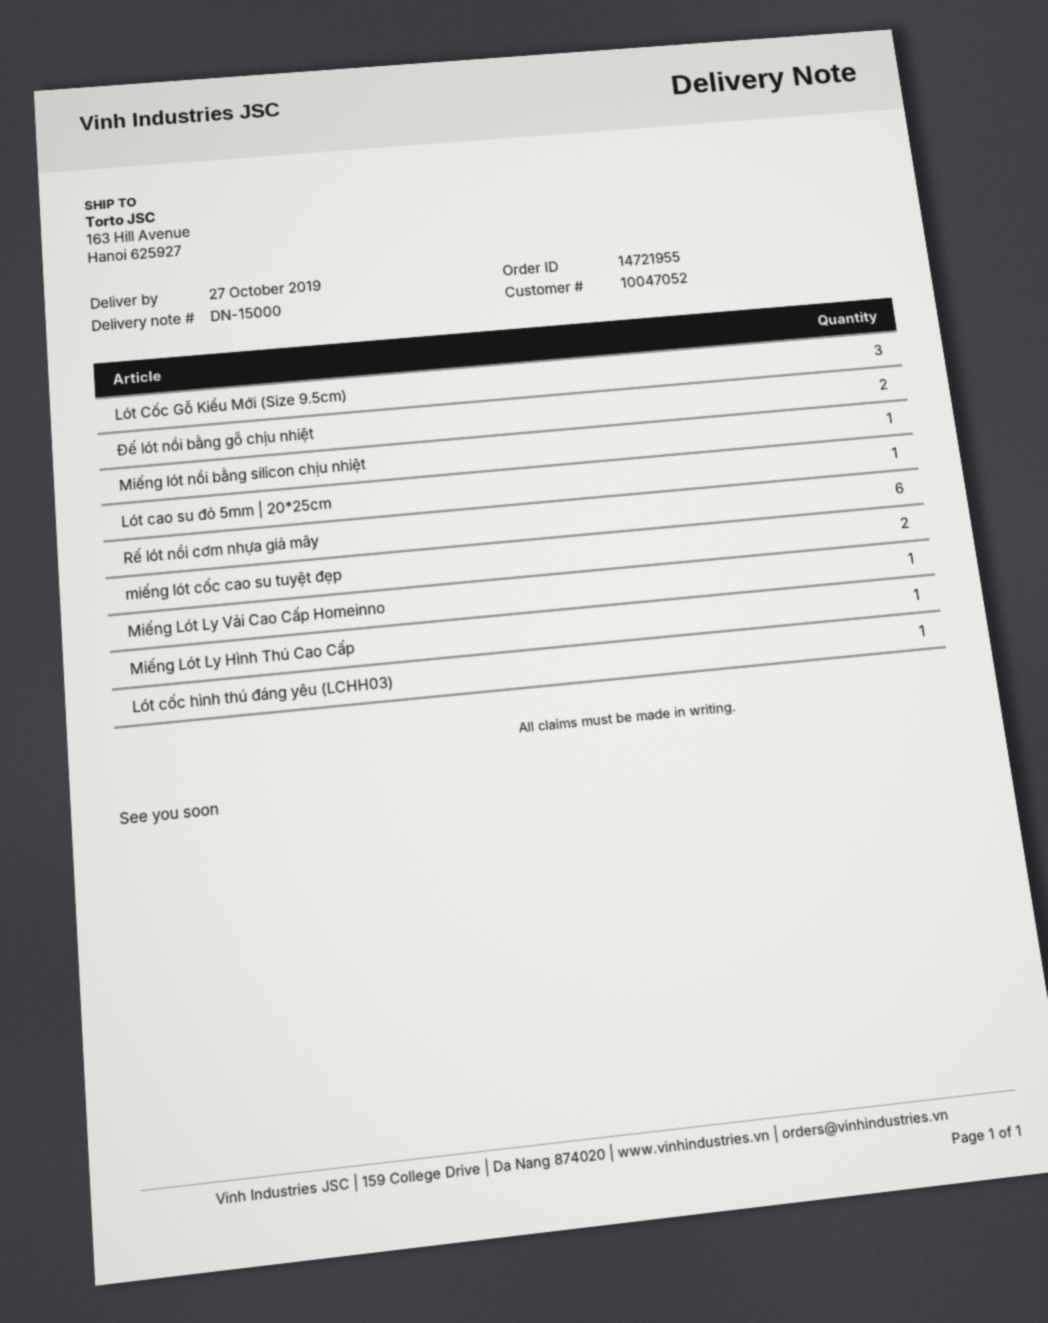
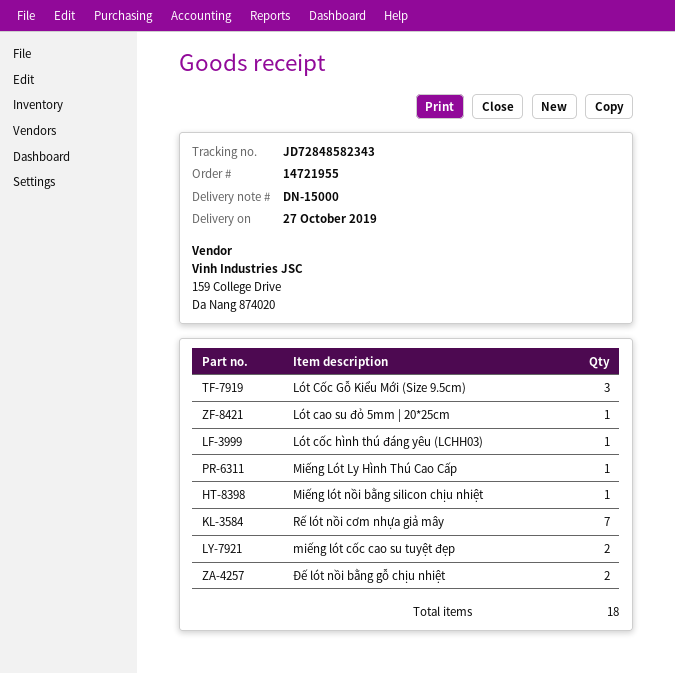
Rế lót nồi cơm nhựa giả mây: 6 -> 7
Miếng Lót Ly Vải Cao Cấp Homeinno: 1 -> none

